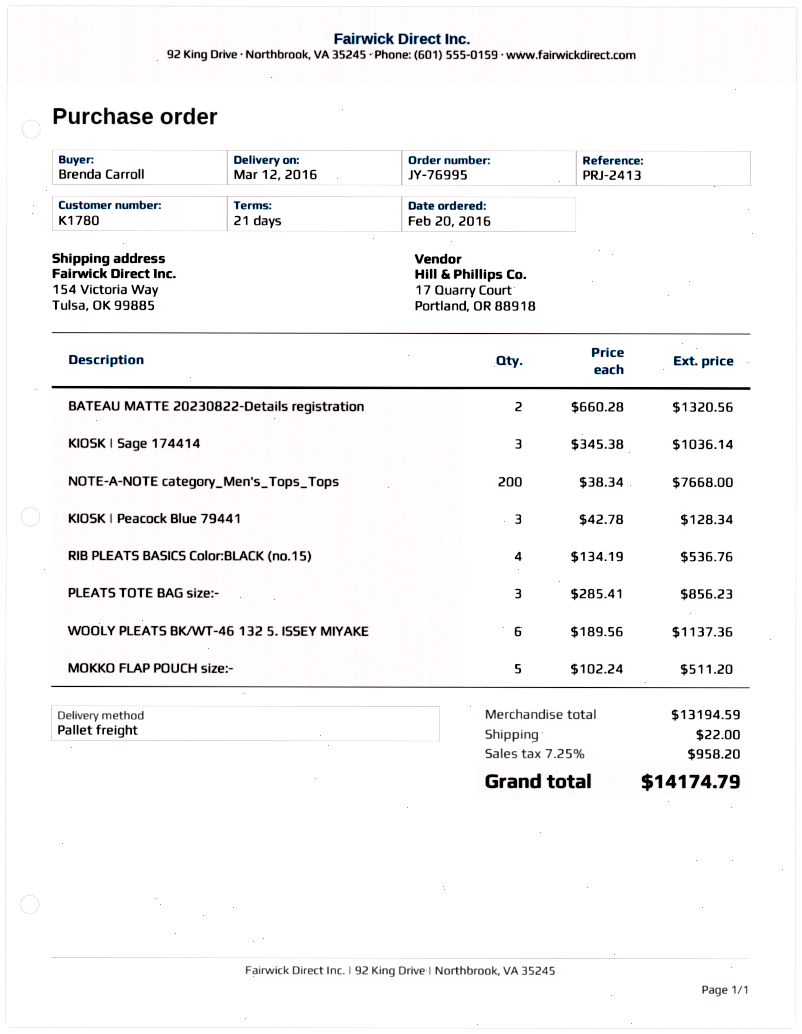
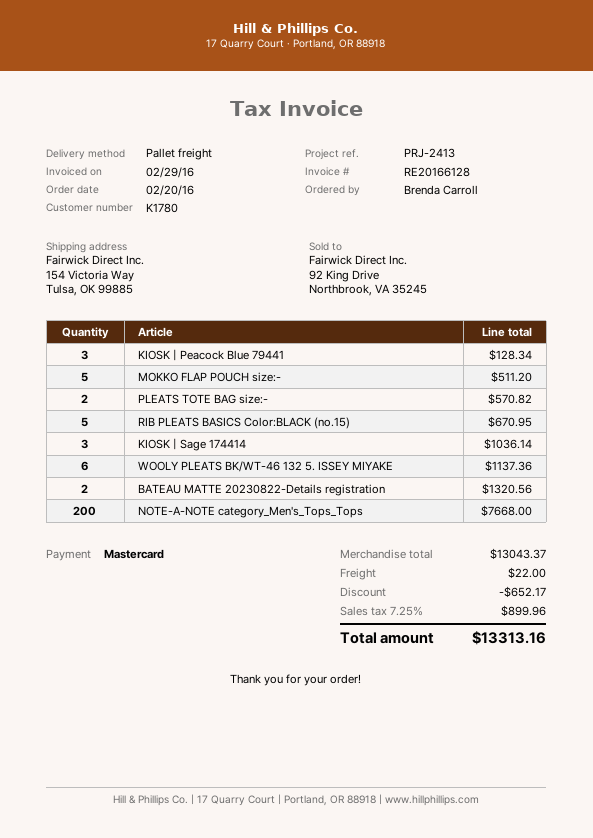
RIB PLEATS BASICS Color:BLACK (no.15): 4 for 536.76 -> 5 for 670.95
PLEATS TOTE BAG size:-: 3 for 856.23 -> 2 for 570.82
subtotal: 13194.59 -> 13043.37
discount: none -> 652.17
tax: 7.25% = 958.20 -> 7.25% = 899.96
total: 14174.79 -> 13313.16

